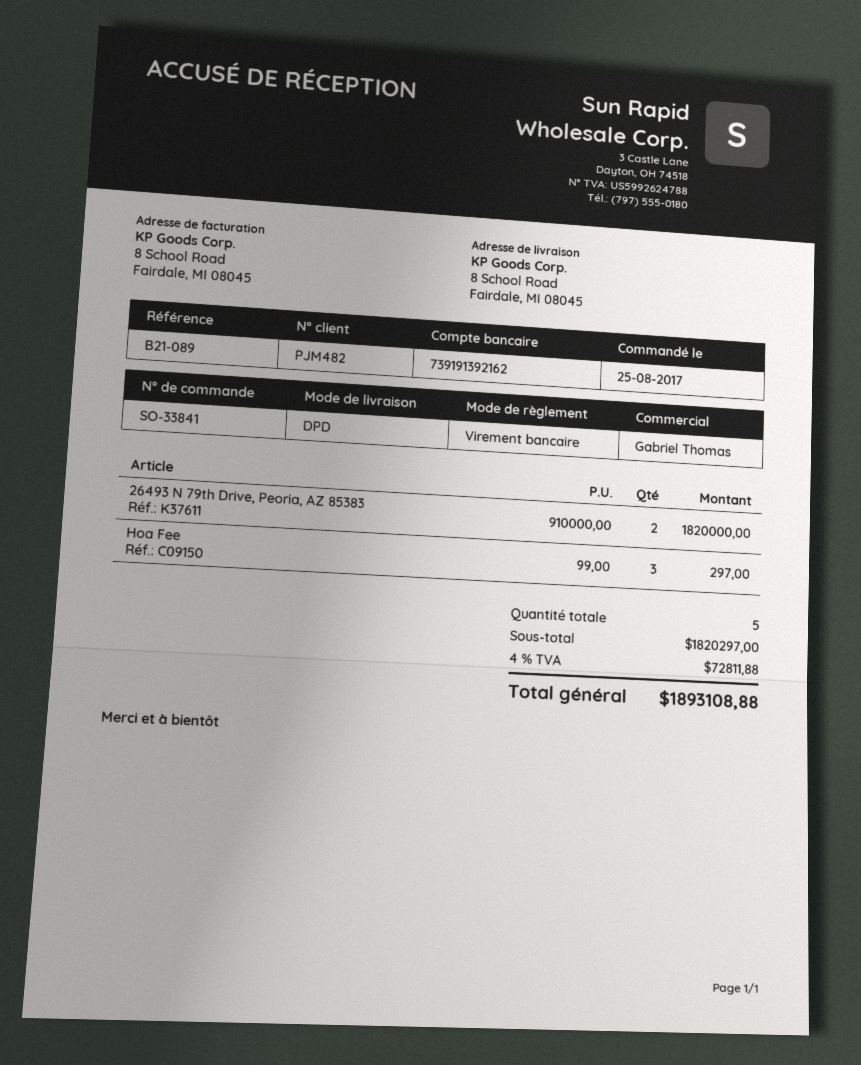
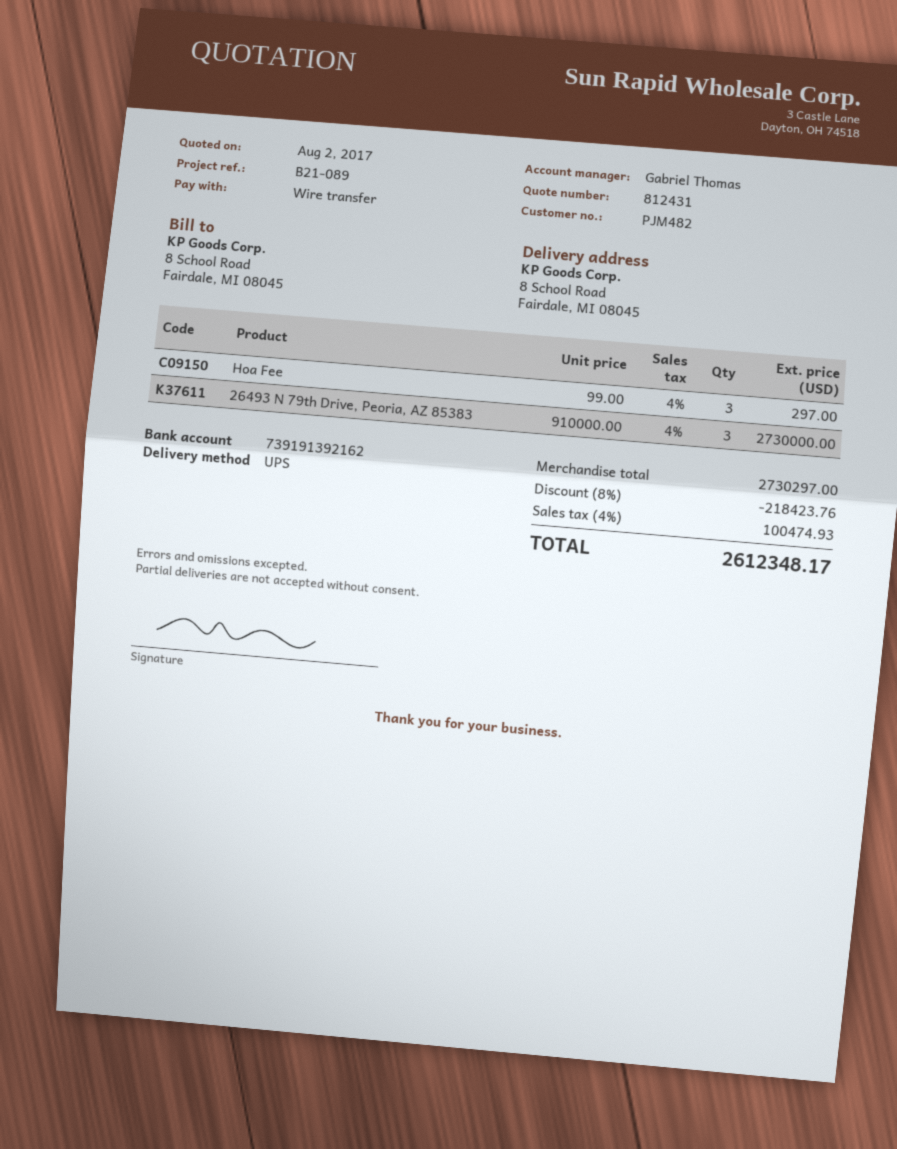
shipping method: DPD -> UPS
26493 N 79th Drive, Peoria, AZ 85383: 2 x 910000.00 = 1820000.00 -> 3 x 910000.00 = 2730000.00
subtotal: 1820297.00 -> 2730297.00
discount: none -> 8% = 218423.76
tax: 4% = 72811.88 -> 4% = 100474.93
total: 1893108.88 -> 2612348.17

